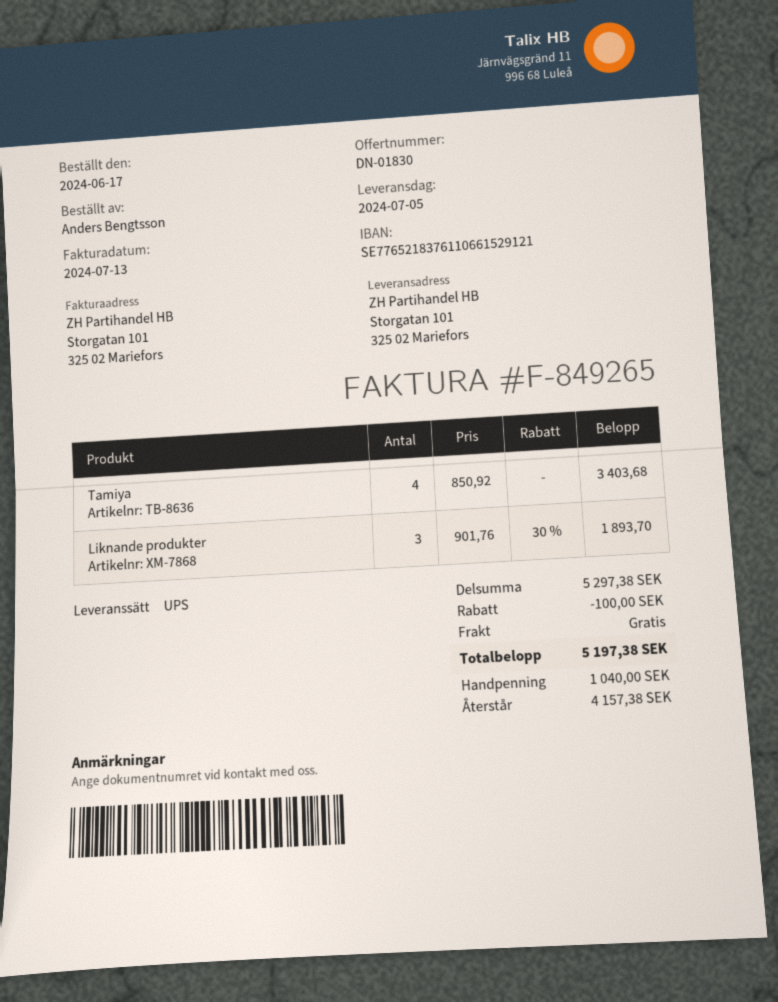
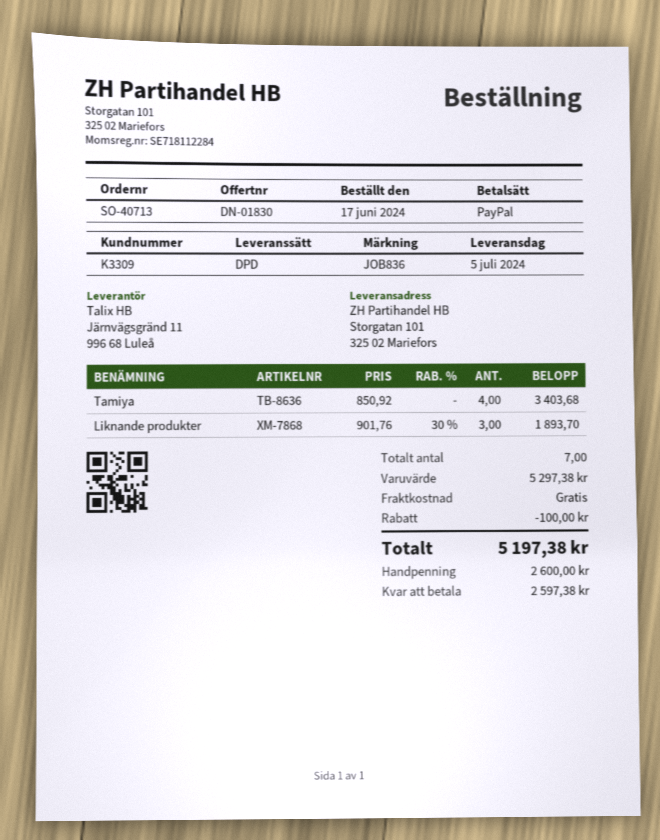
shipping method: UPS -> DPD
deposit: 1040.00 -> 2600.00
balance: 4157.38 -> 2597.38

